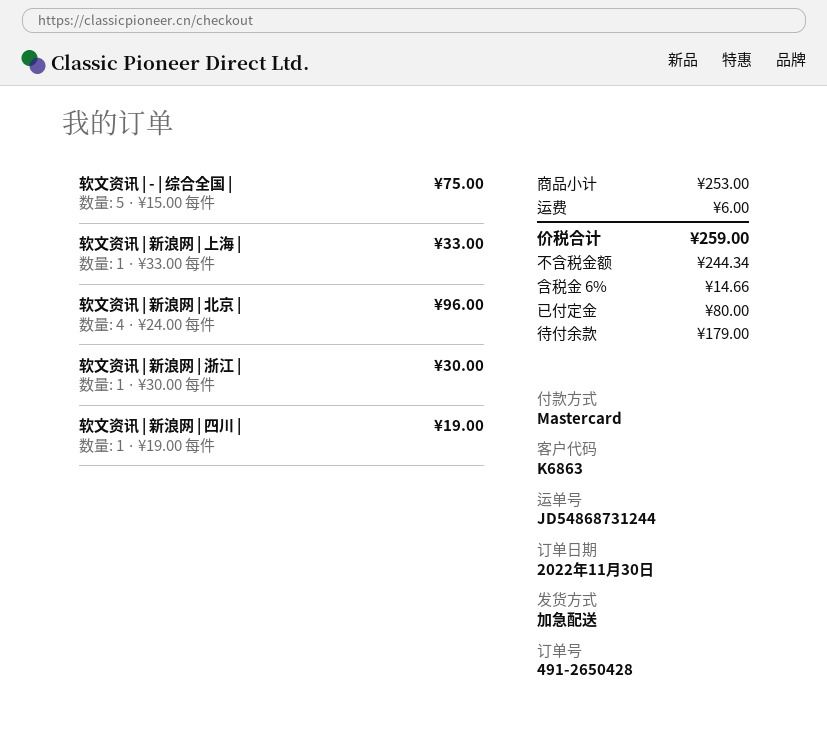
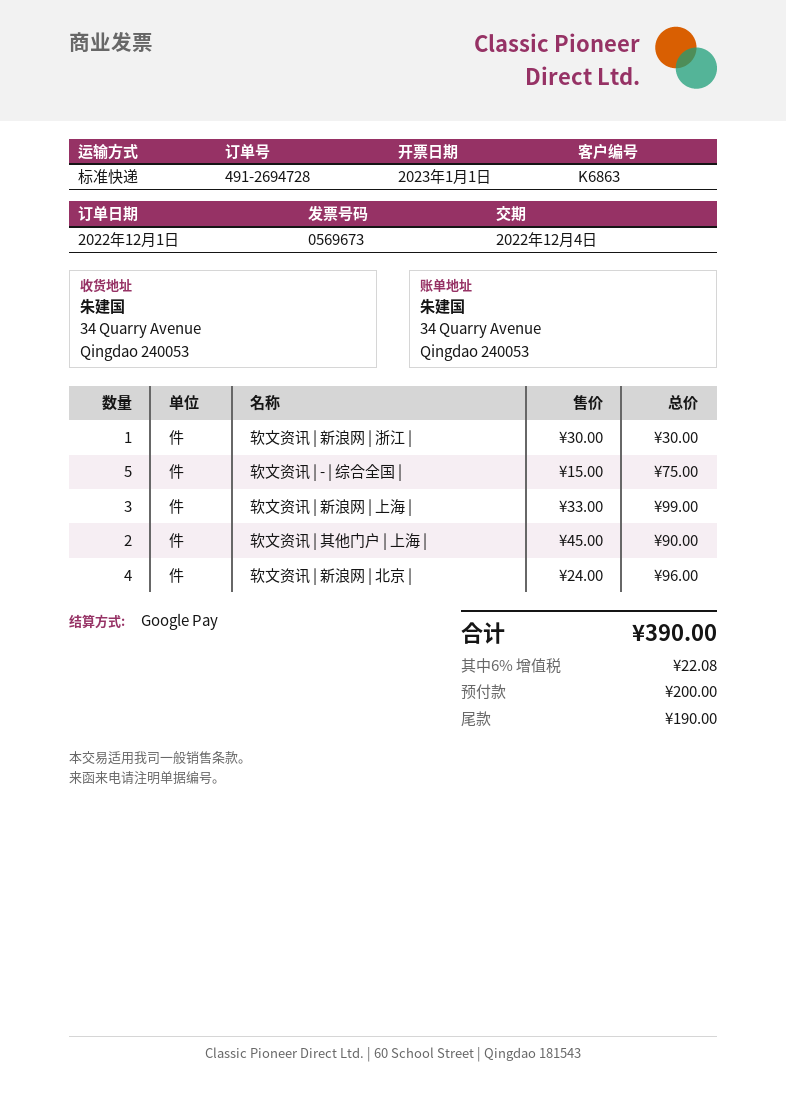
order number: 491-2650428 -> 491-2694728
order date: 2022-11-30 -> 2022-12-01
payment method: Mastercard -> Google Pay
shipping method: express -> standard
软文资讯 | 新浪网 | 上海 |: 1 x 33.00 = 33.00 -> 3 x 33.00 = 99.00
软文资讯 | 新浪网 | 四川 |: 1 x 19.00 = 19.00 -> none
软文资讯 | 其他门户 | 上海 |: none -> 2 x 45.00 = 90.00
shipping: 6.00 -> none
tax: 6% = 14.66 -> 6% = 22.08
total: 259.00 -> 390.00
deposit: 80.00 -> 200.00
balance: 179.00 -> 190.00

